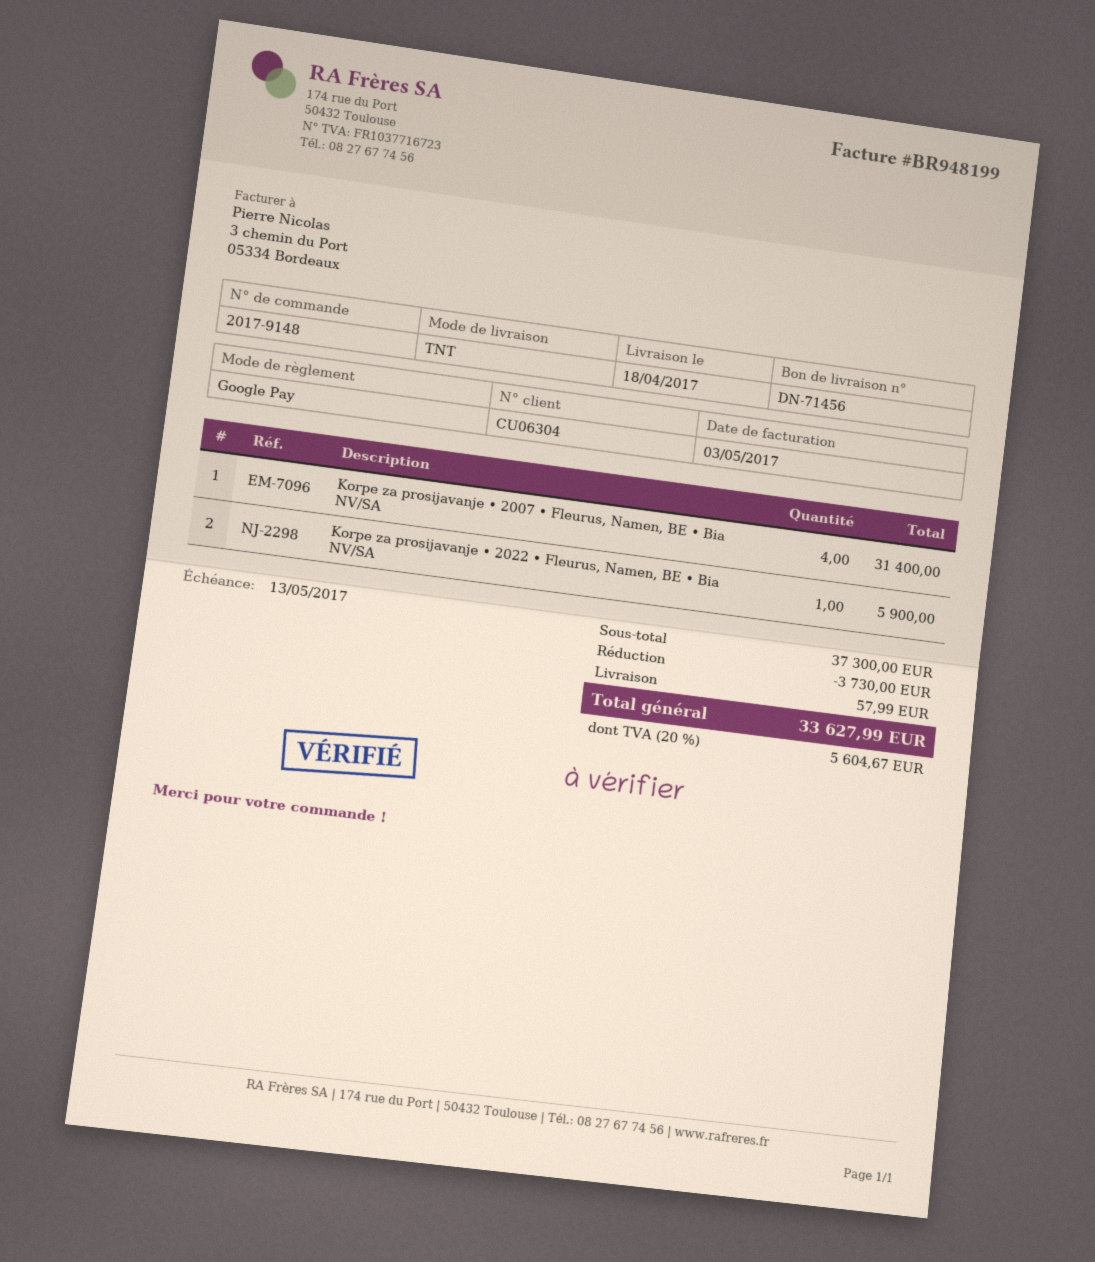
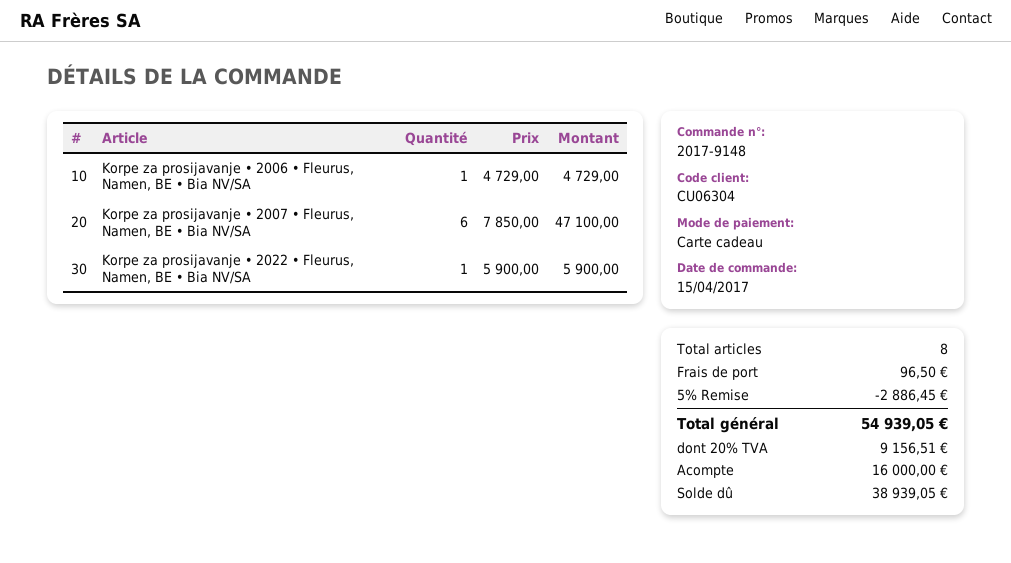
payment method: Google Pay -> gift card
Korpe za prosijavanje • 2007 • Fleurus, Namen, BE • Bia NV/SA: 4 for 31400.00 -> 6 for 47100.00
Korpe za prosijavanje • 2006 • Fleurus, Namen, BE • Bia NV/SA: none -> 1 for 4729.00
discount: 3730.00 -> 2886.45
shipping: 57.99 -> 96.50
tax: 20% = 5604.67 -> 20% = 9156.51
total: 33627.99 -> 54939.05

